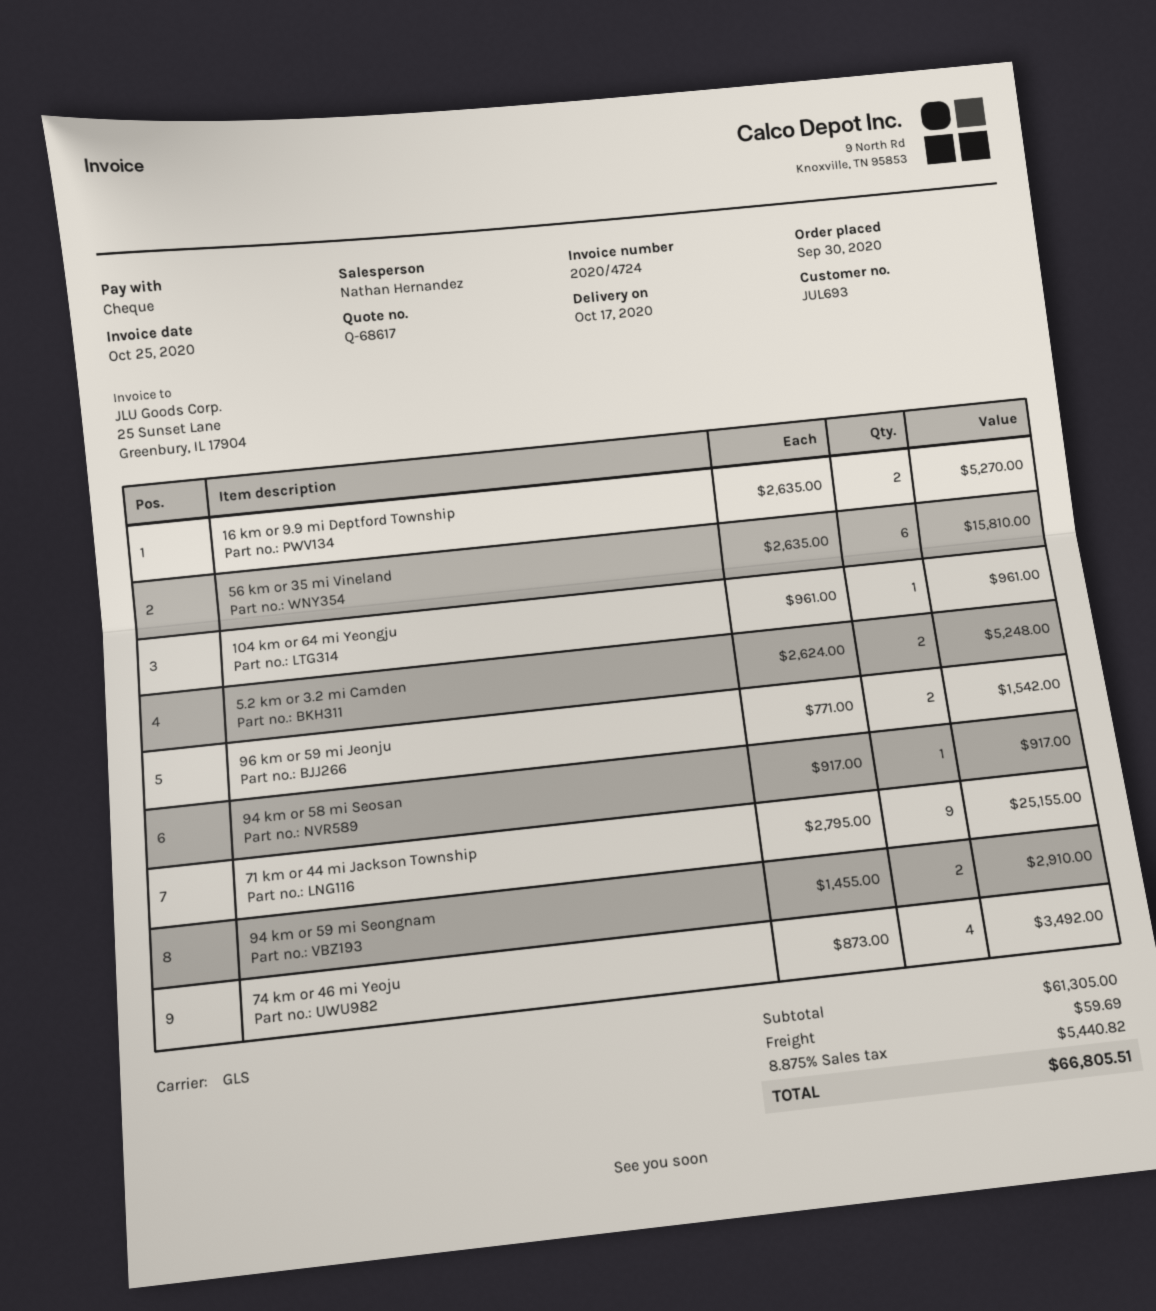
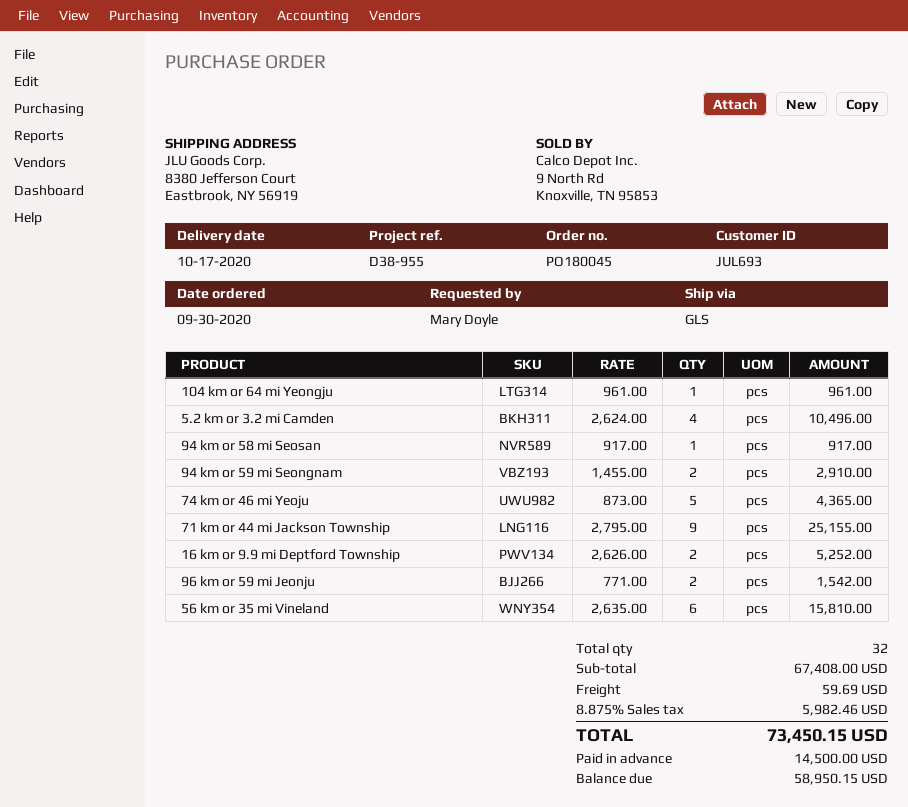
16 km or 9.9 mi Deptford Township: 2 x 2635.00 = 5270.00 -> 2 x 2626.00 = 5252.00
5.2 km or 3.2 mi Camden: 2 x 2624.00 = 5248.00 -> 4 x 2624.00 = 10496.00
74 km or 46 mi Yeoju: 4 x 873.00 = 3492.00 -> 5 x 873.00 = 4365.00
subtotal: 61305.00 -> 67408.00
tax: 8.875% = 5440.82 -> 8.875% = 5982.46
total: 66805.51 -> 73450.15

